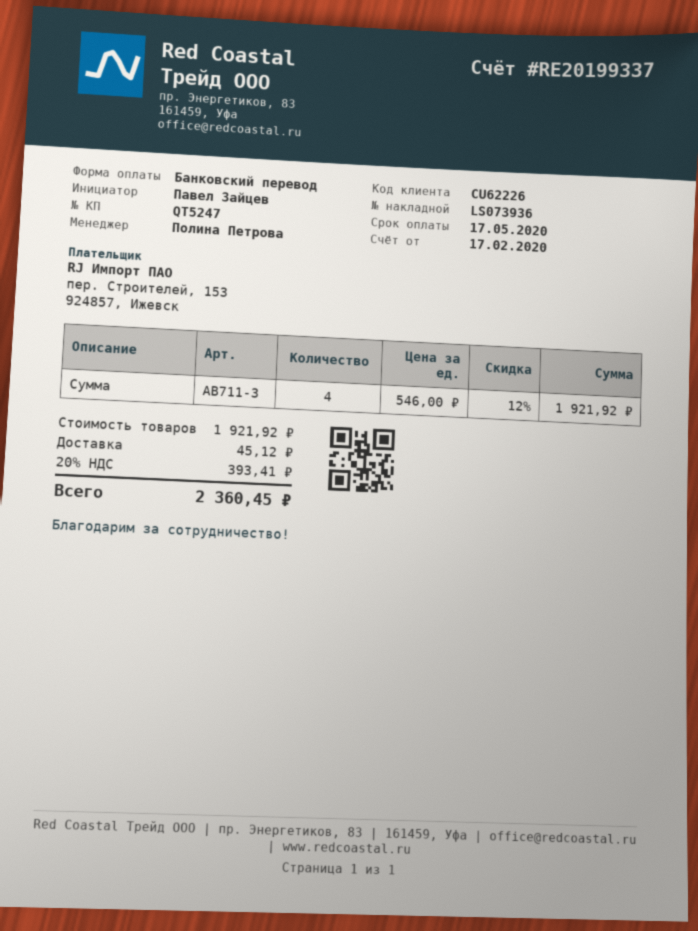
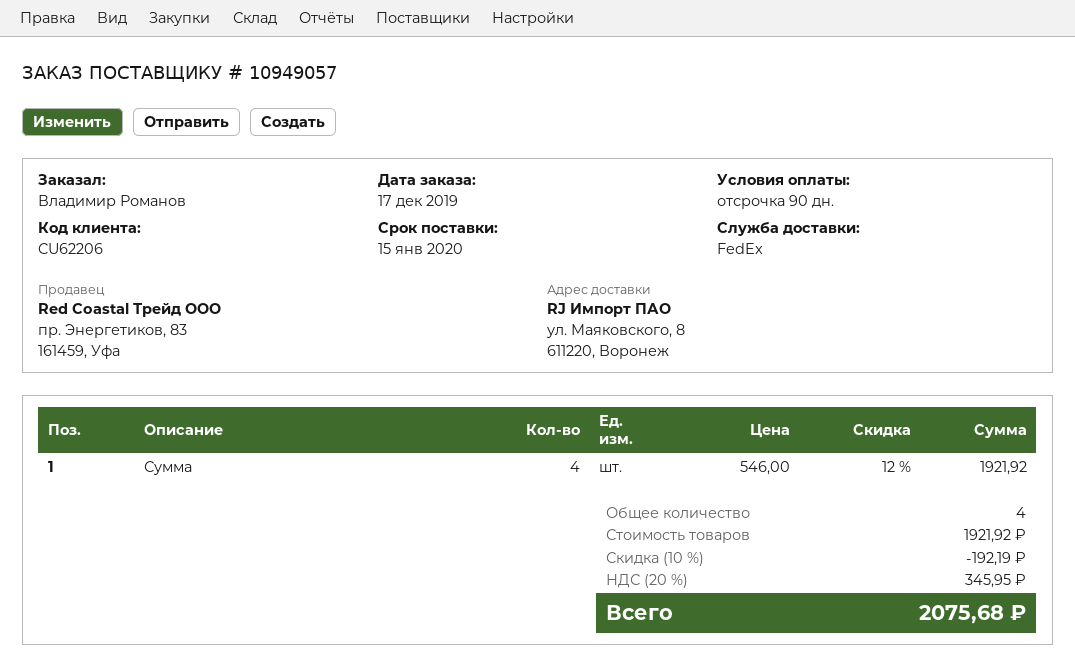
customer number: CU62226 -> CU62206
ordered by: Павел Зайцев -> Владимир Романов
discount: none -> 10% = 192.19
shipping: 45.12 -> none
tax: 20% = 393.41 -> 20% = 345.95
total: 2360.45 -> 2075.68

